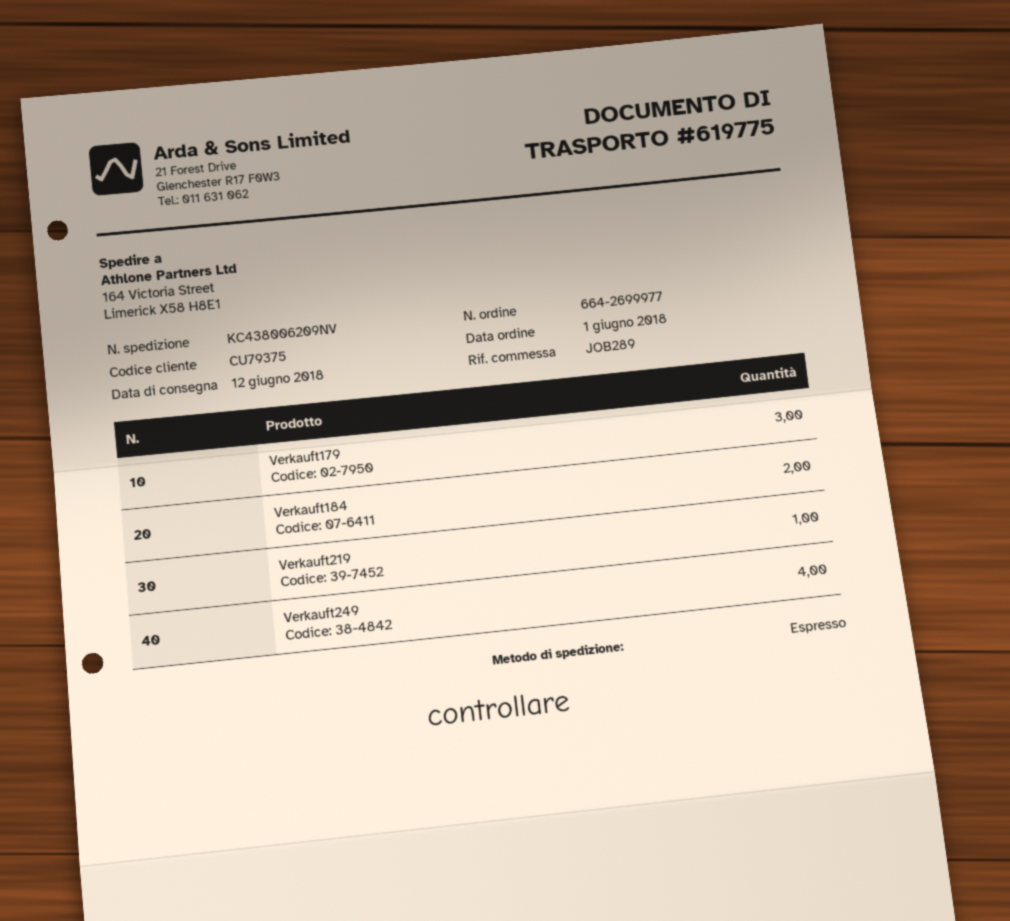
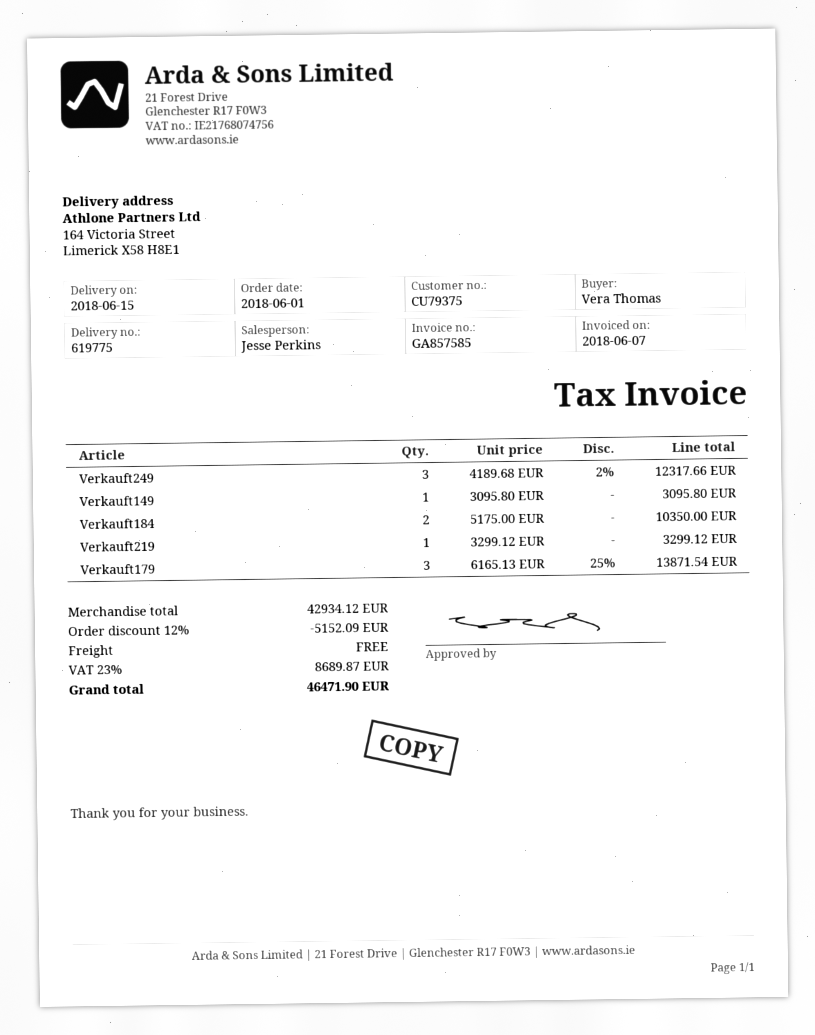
delivery date: 2018-06-12 -> 2018-06-15
Verkauft249: 4 -> 3
Verkauft149: none -> 1

